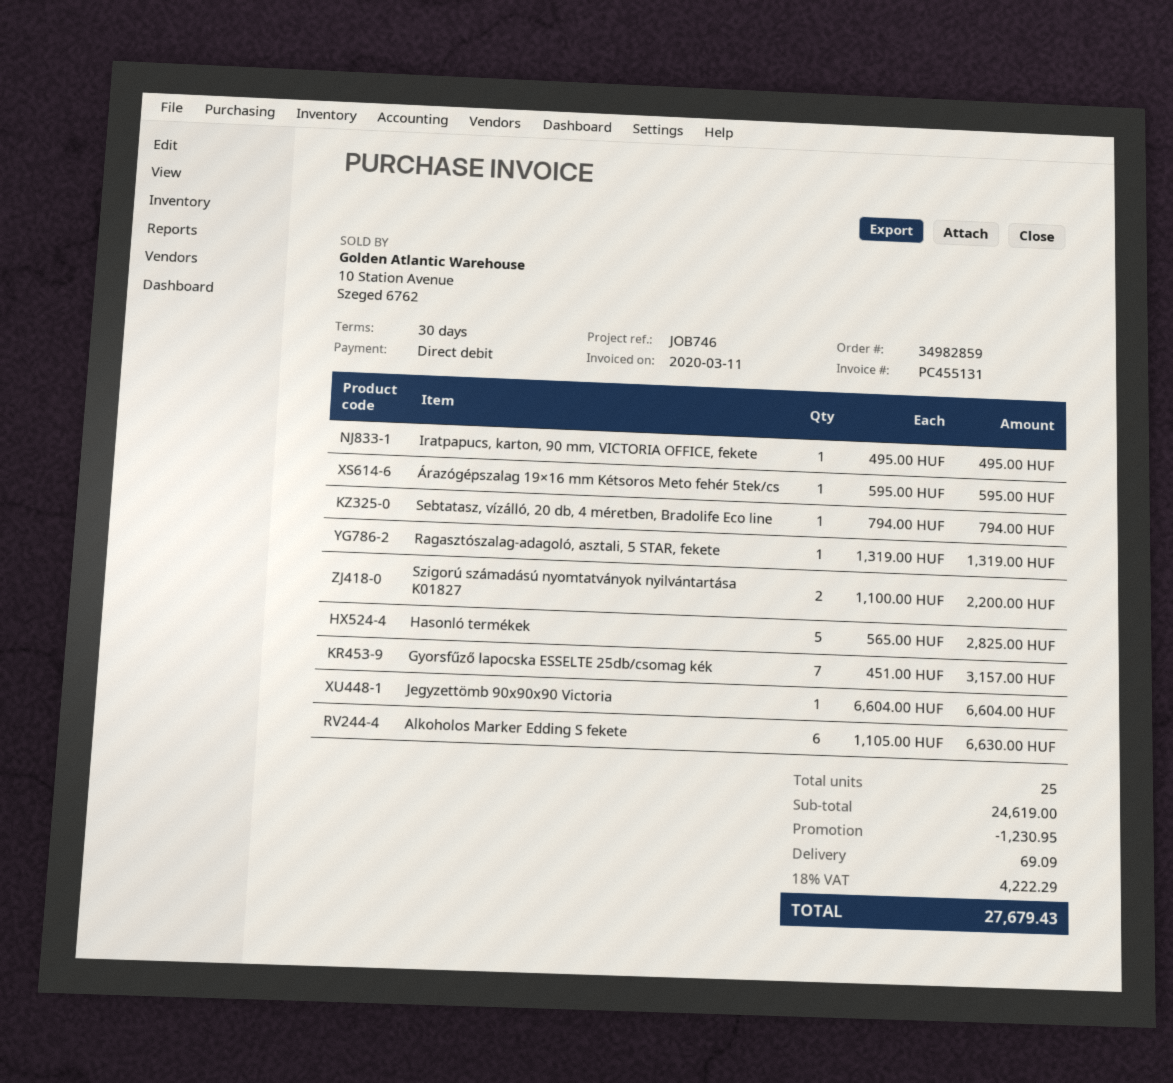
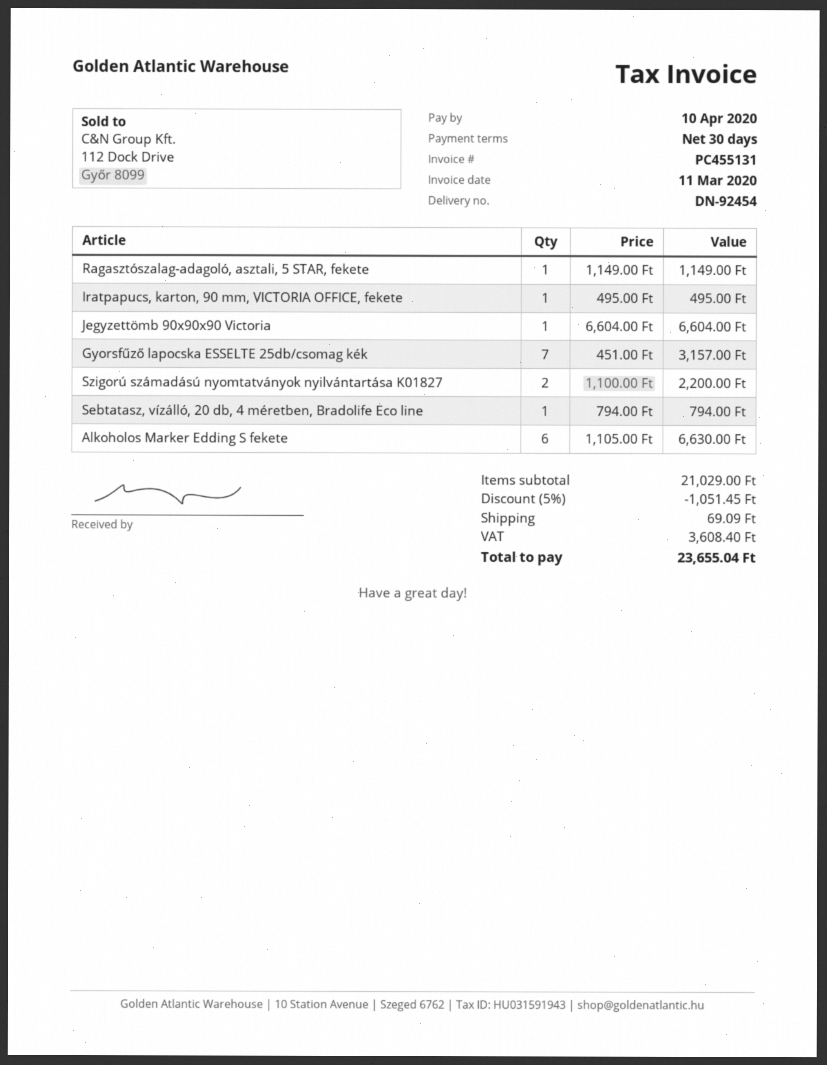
Árazógépszalag 19×16 mm Kétsoros Meto fehér 5tek/cs: 1 x 595.00 = 595.00 -> none
Ragasztószalag-adagoló, asztali, 5 STAR, fekete: 1 x 1319.00 = 1319.00 -> 1 x 1149.00 = 1149.00
Hasonló termékek: 5 x 565.00 = 2825.00 -> none
subtotal: 24619.00 -> 21029.00
discount: 1230.95 -> 1051.45
tax: 4222.29 -> 3608.40
total: 27679.43 -> 23655.04

